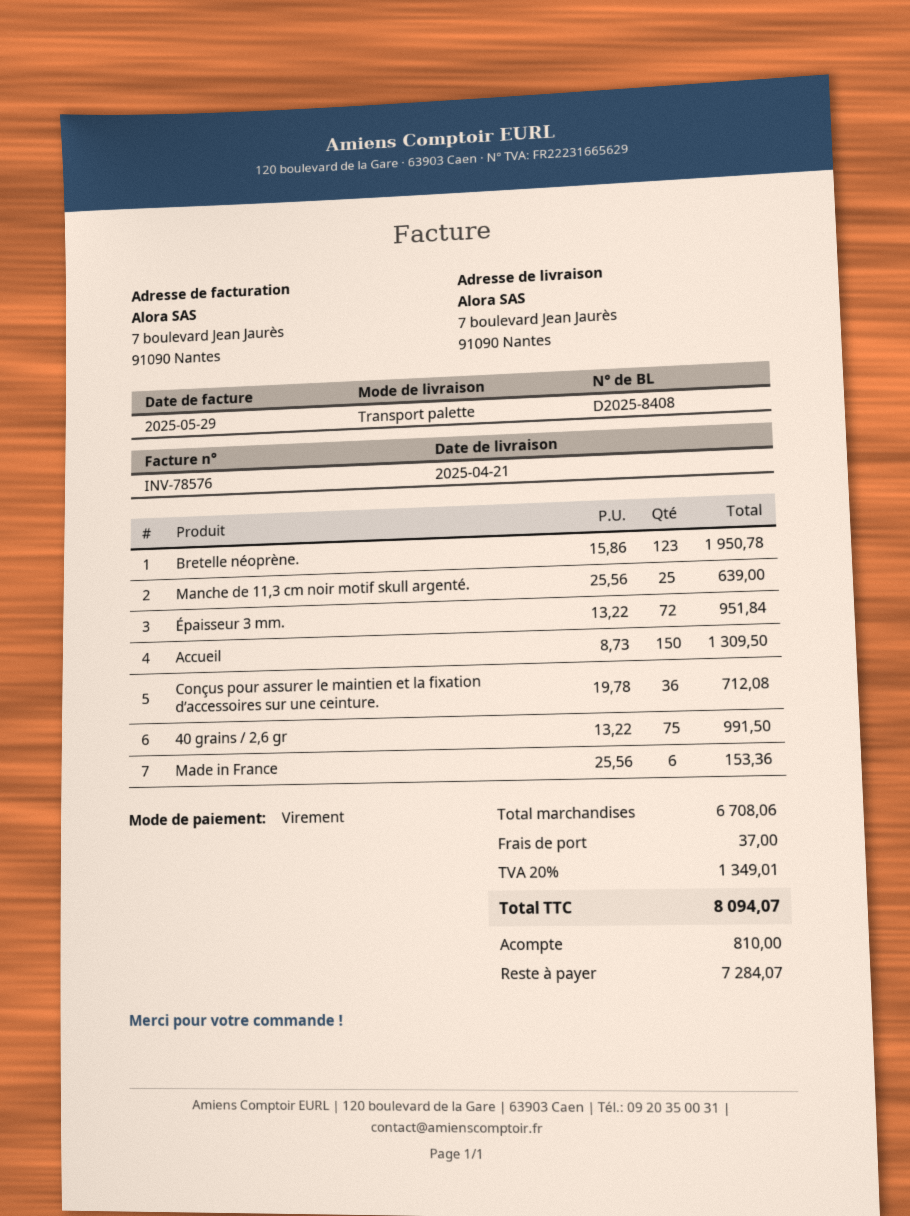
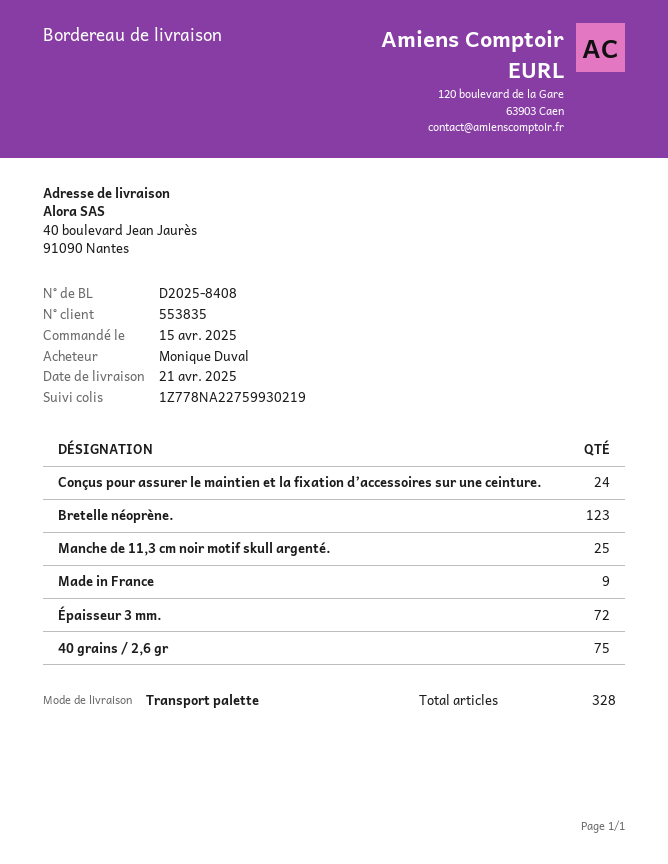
ship to: 7 boulevard Jean Jaurès, 91090 Nantes -> 40 boulevard Jean Jaurès, 91090 Nantes
Accueil: 150 -> none
Conçus pour assurer le maintien et la fixation d’accessoires sur une ceinture.: 36 -> 24
Made in France: 6 -> 9

